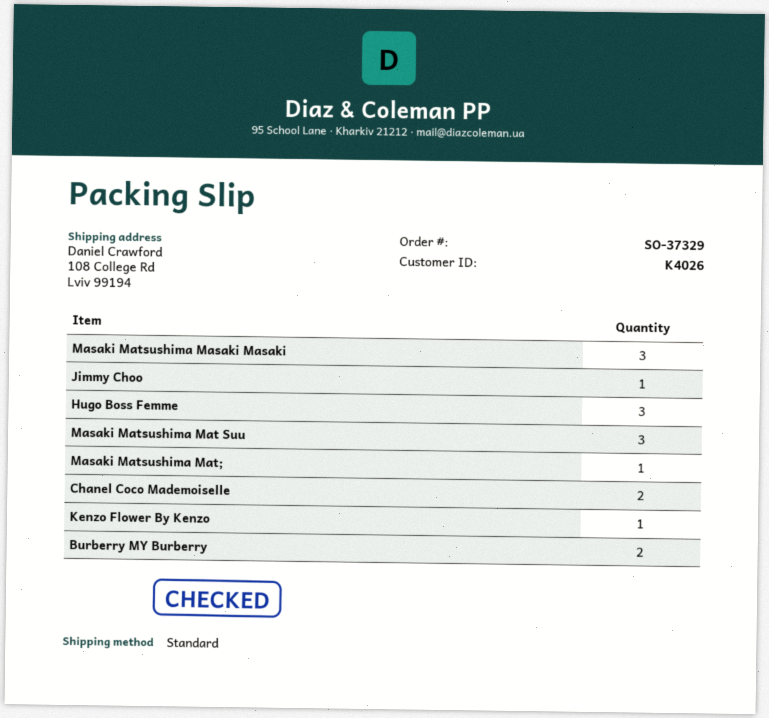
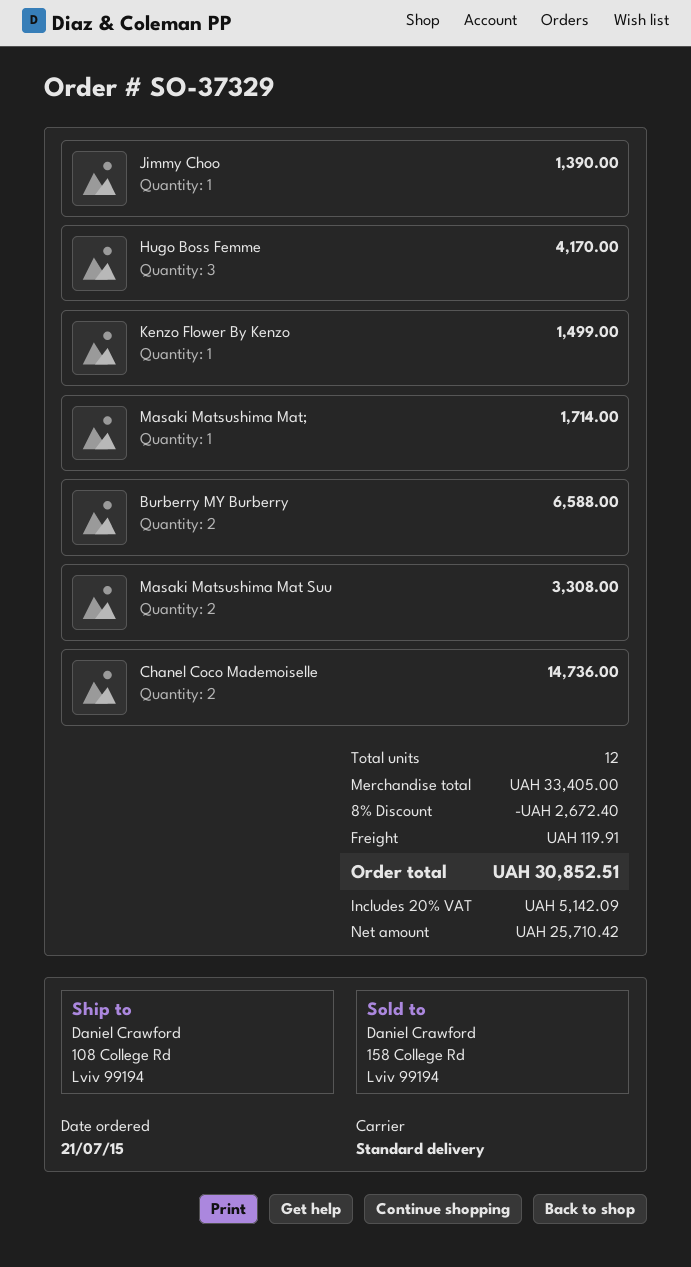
Masaki Matsushima Masaki Masaki: 3 -> none
Masaki Matsushima Mat Suu: 3 -> 2

